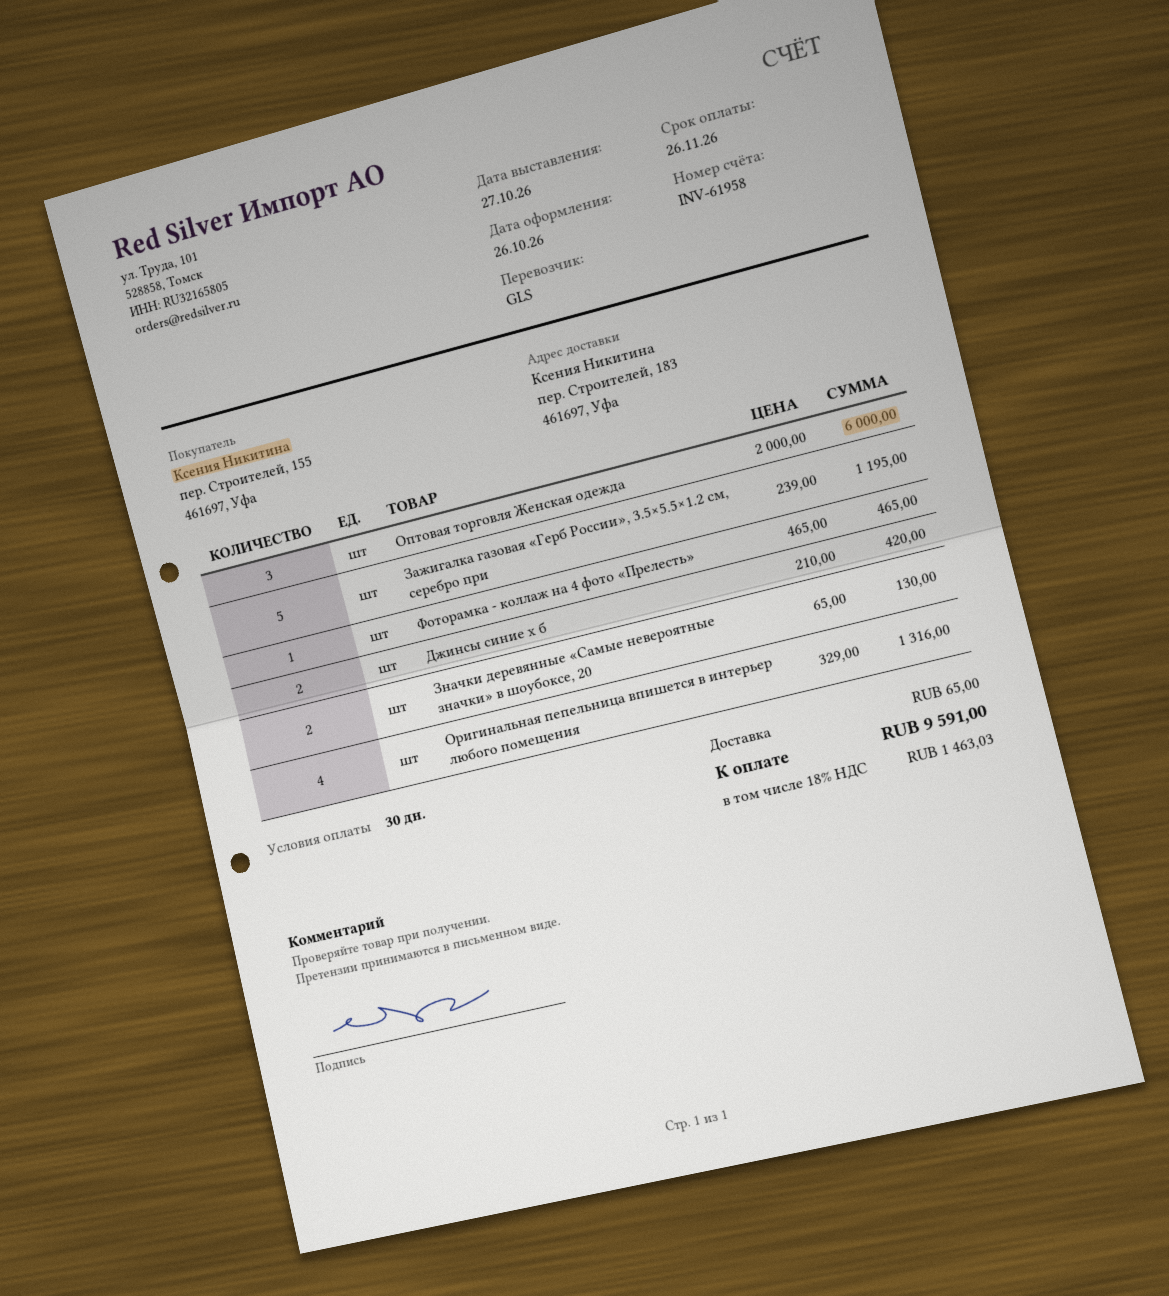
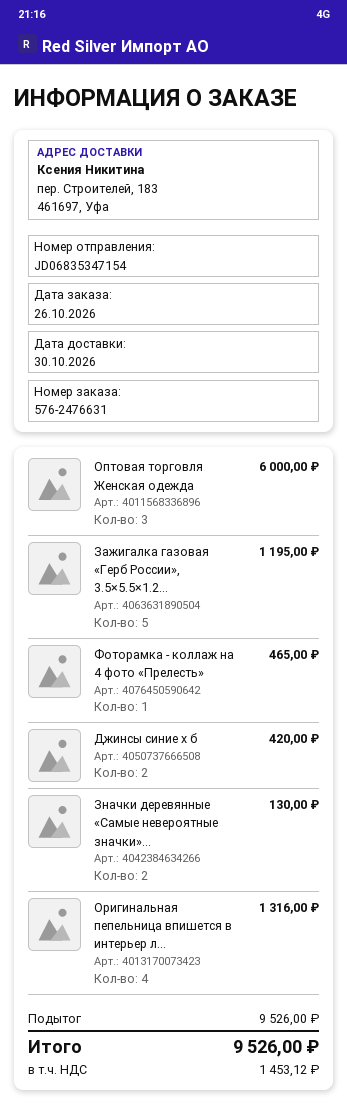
shipping: 65.00 -> none
tax: 1463.03 -> 1453.12
total: 9591.00 -> 9526.00

